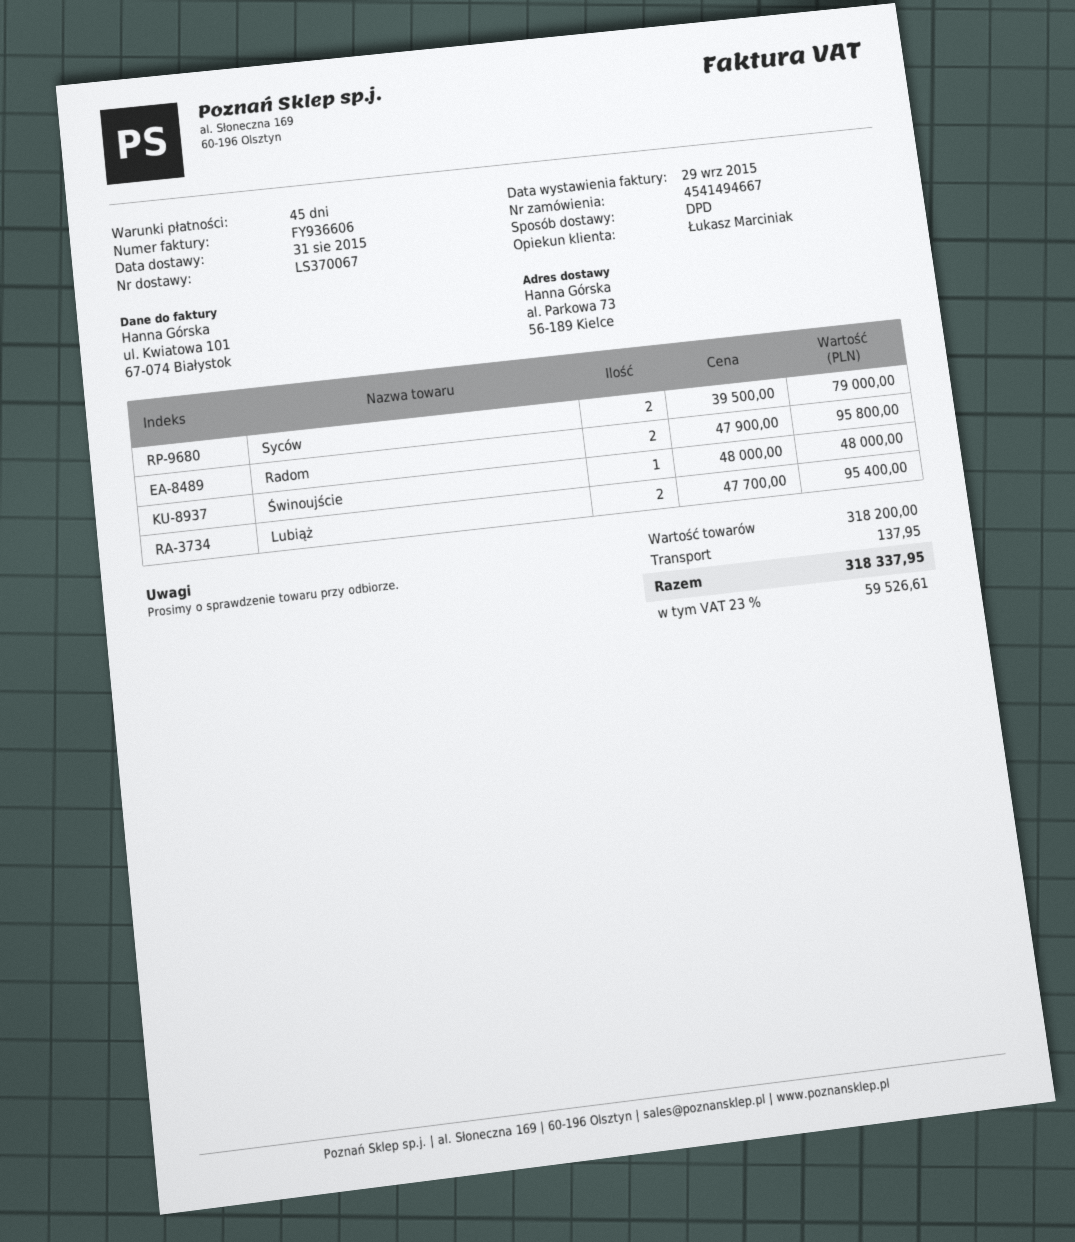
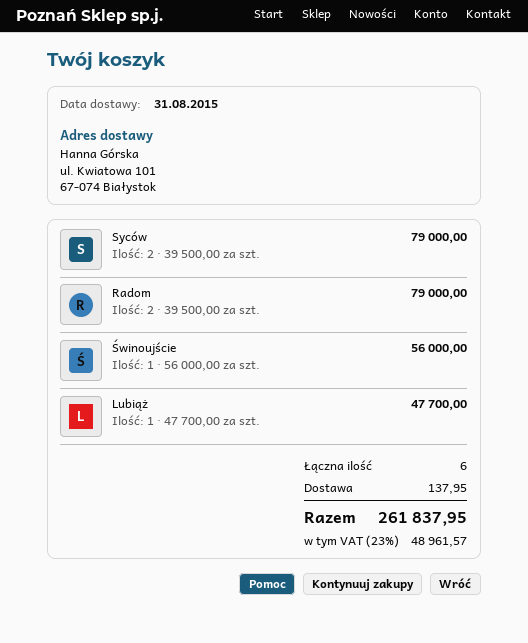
ship to: al. Parkowa 73, 56-189 Kielce -> ul. Kwiatowa 101, 67-074 Białystok
Radom: 2 x 47900.00 = 95800.00 -> 2 x 39500.00 = 79000.00
Świnoujście: 1 x 48000.00 = 48000.00 -> 1 x 56000.00 = 56000.00
Lubiąż: 2 x 47700.00 = 95400.00 -> 1 x 47700.00 = 47700.00
tax: 23% = 59526.61 -> 23% = 48961.57
total: 318337.95 -> 261837.95

